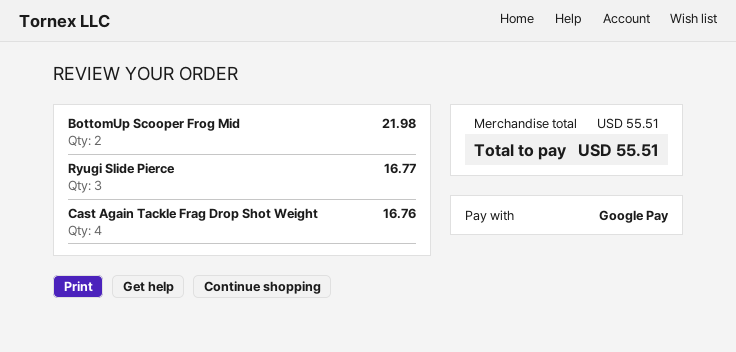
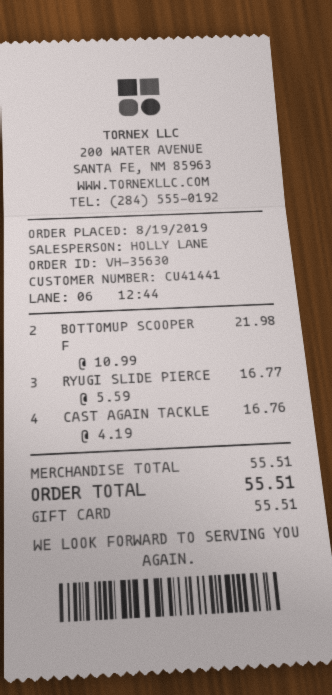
payment method: Google Pay -> gift card

